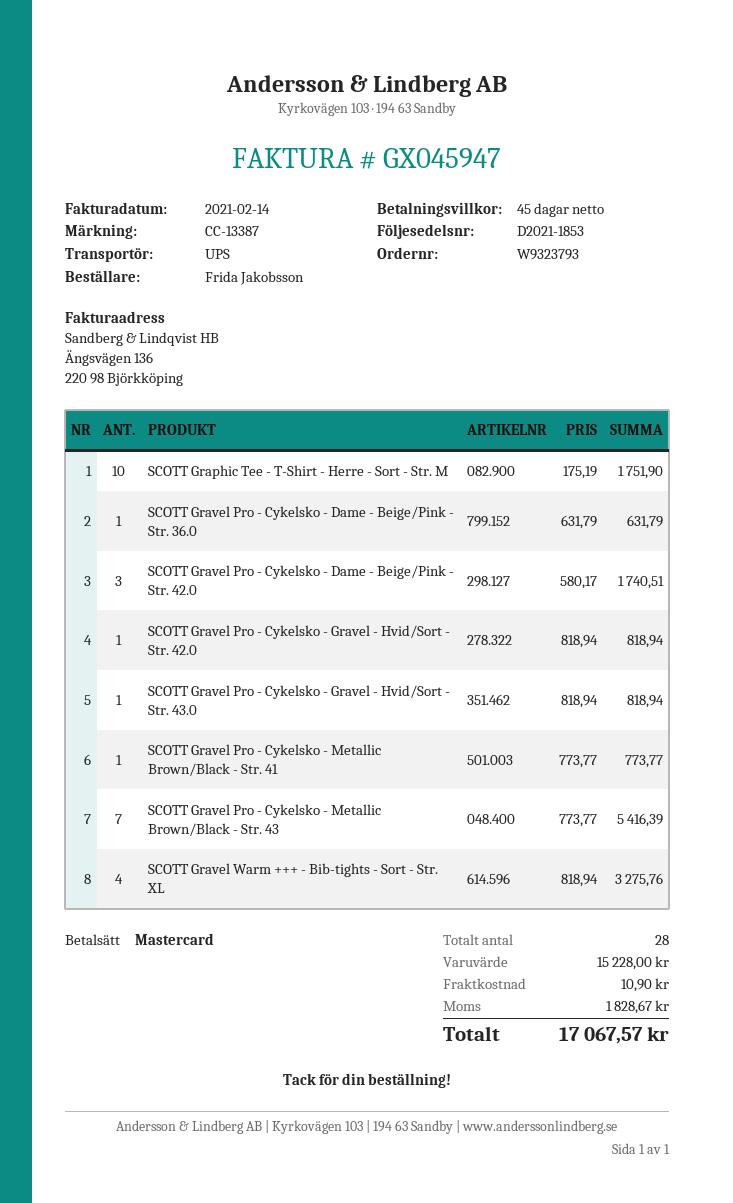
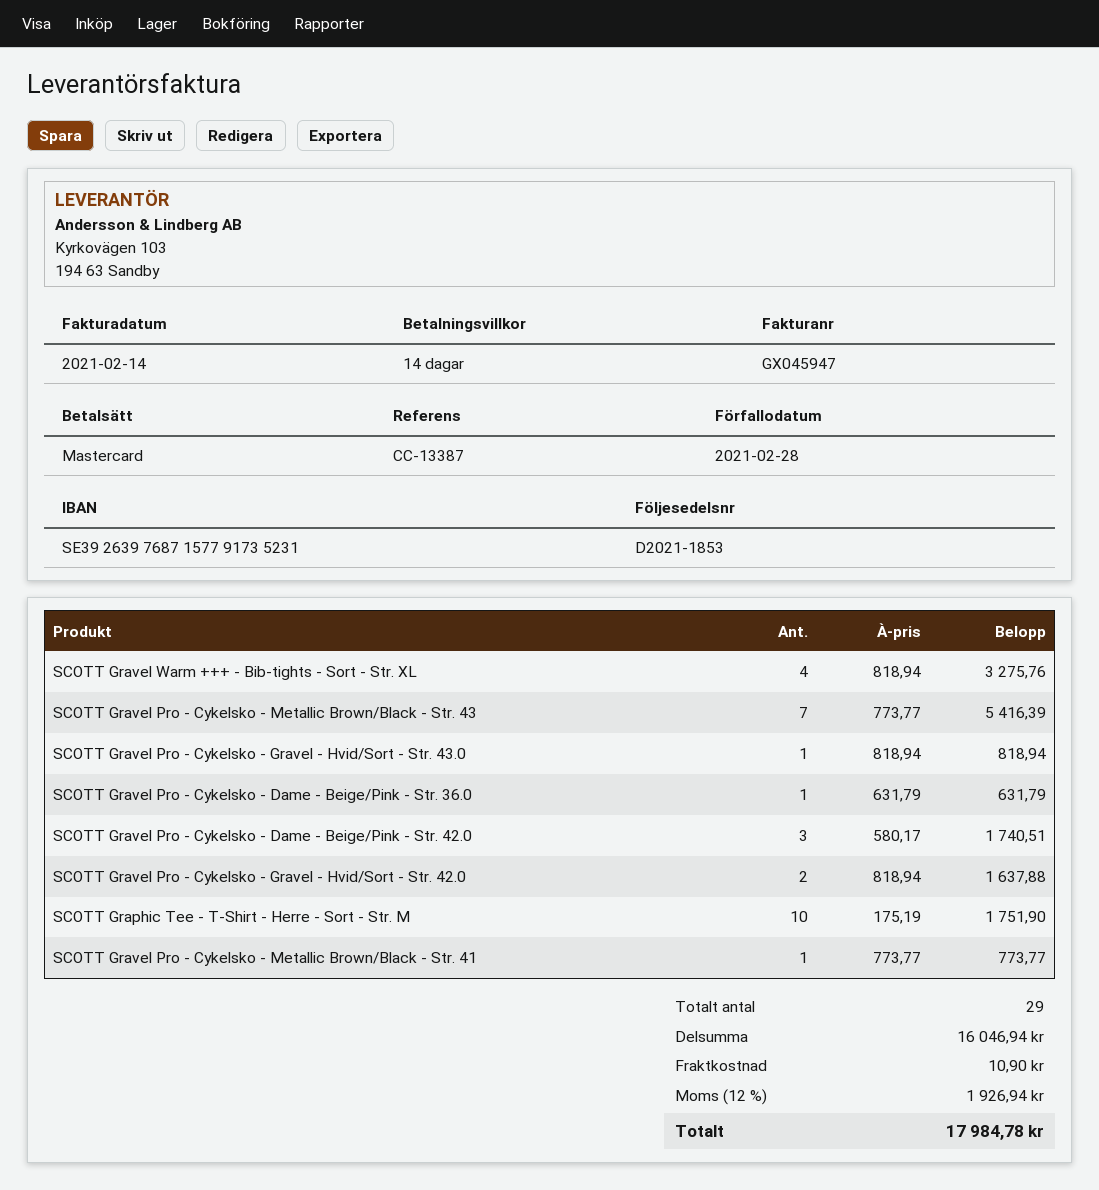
payment terms: 45 days -> 14 days
SCOTT Gravel Pro - Cykelsko - Gravel - Hvid/Sort - Str. 42.0: 1 x 818.94 = 818.94 -> 2 x 818.94 = 1637.88
total quantity: 28 -> 29
subtotal: 15228.00 -> 16046.94
tax: 1828.67 -> 1926.94
total: 17067.57 -> 17984.78

